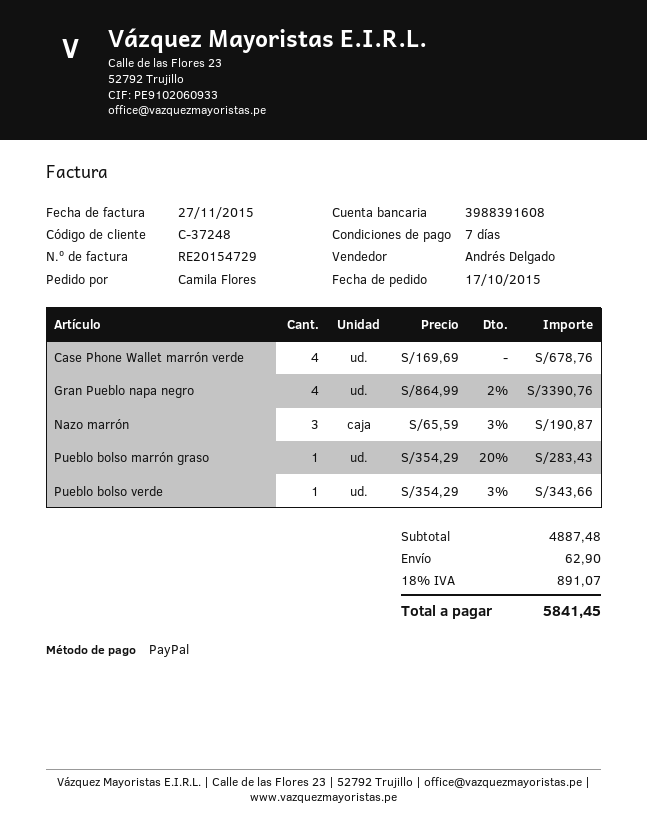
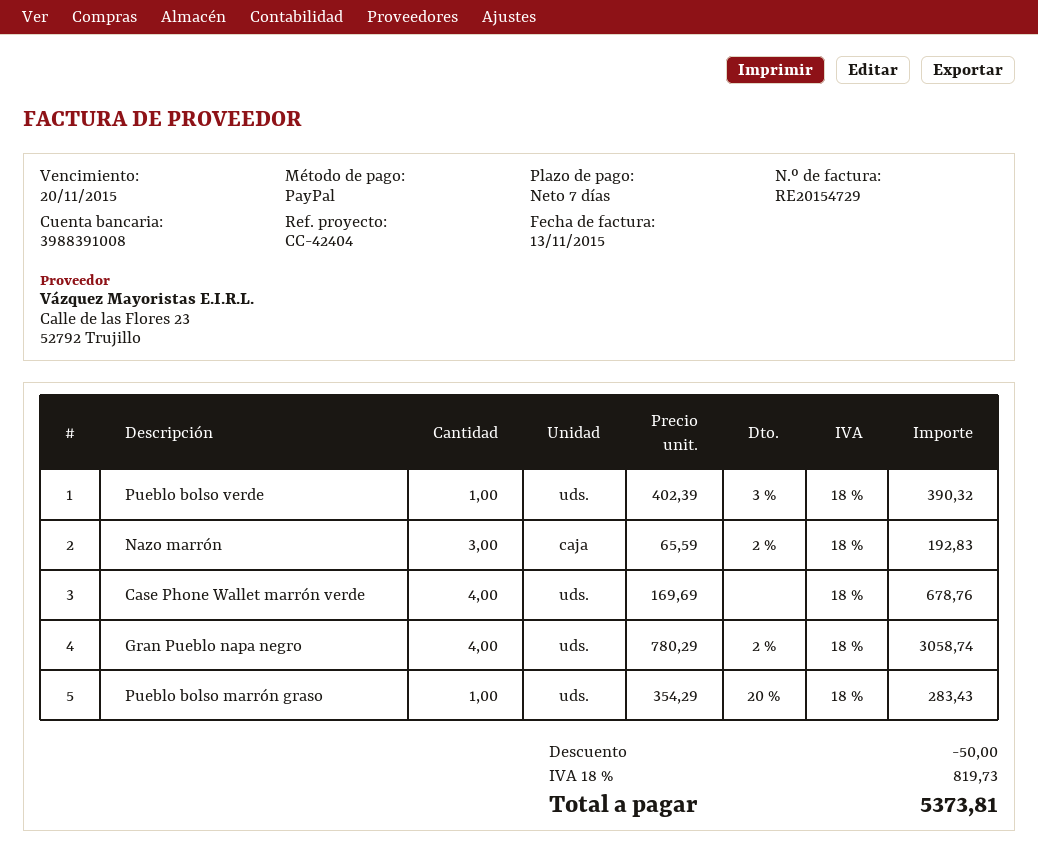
invoice date: 2015-11-27 -> 2015-11-13
bank account: 3988391608 -> 3988391008
Gran Pueblo napa negro: 4 x 864.99 - 2% = 3390.76 -> 4 x 780.29 - 2% = 3058.74
Nazo marrón: 3 x 65.59 - 3% = 190.87 -> 3 x 65.59 - 2% = 192.83
Pueblo bolso verde: 1 x 354.29 - 3% = 343.66 -> 1 x 402.39 - 3% = 390.32
discount: none -> 50.00
shipping: 62.90 -> none
tax: 18% = 891.07 -> 18% = 819.73
total: 5841.45 -> 5373.81

